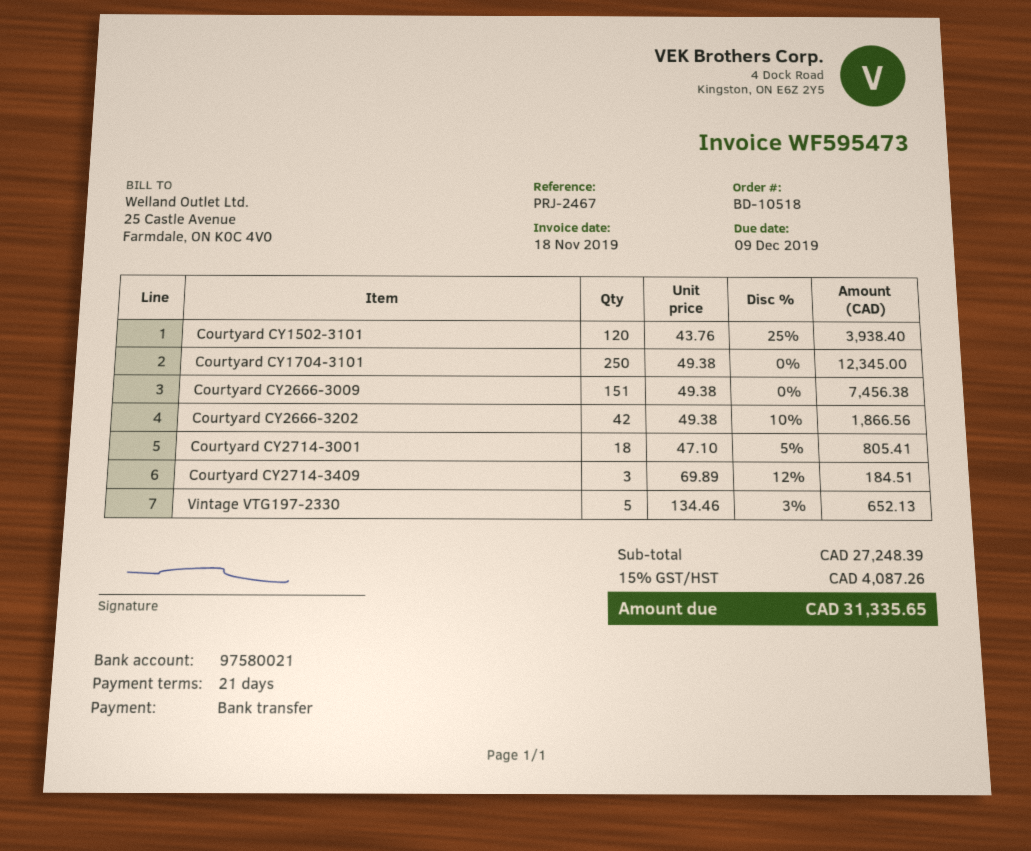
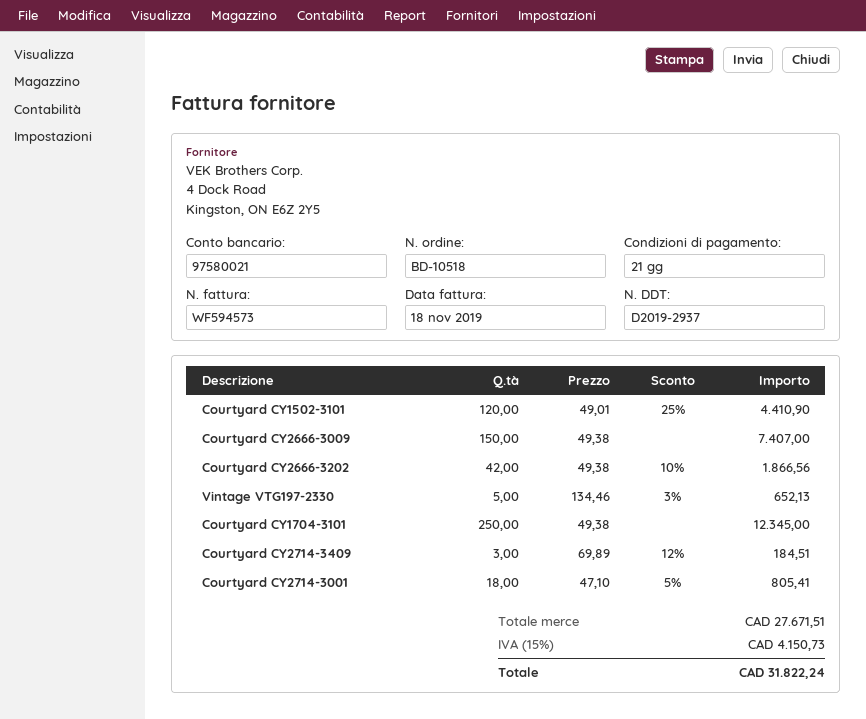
invoice number: WF595473 -> WF594573
Courtyard CY1502-3101: 120 x 43.76 - 25% = 3938.40 -> 120 x 49.01 - 25% = 4410.90
Courtyard CY2666-3009: 151 x 49.38 = 7456.38 -> 150 x 49.38 = 7407.00
subtotal: 27248.39 -> 27671.51
tax: 15% = 4087.26 -> 15% = 4150.73
total: 31335.65 -> 31822.24

